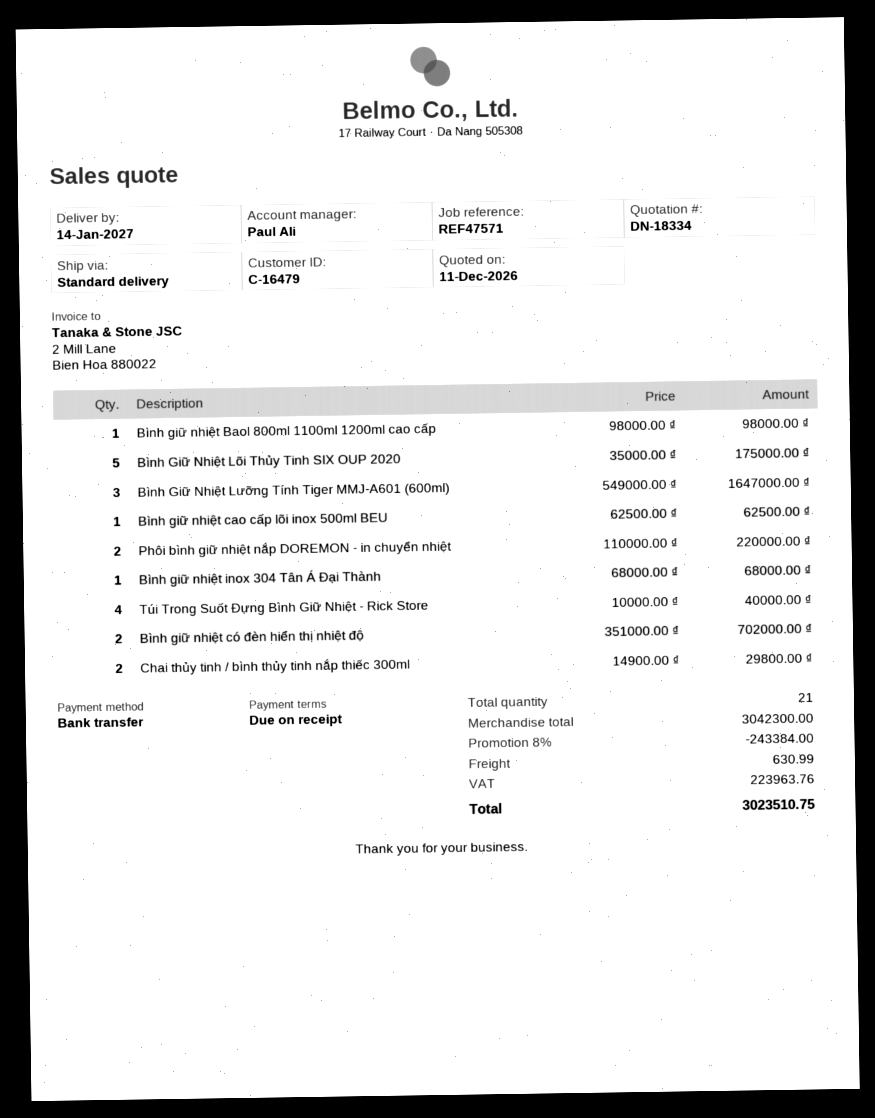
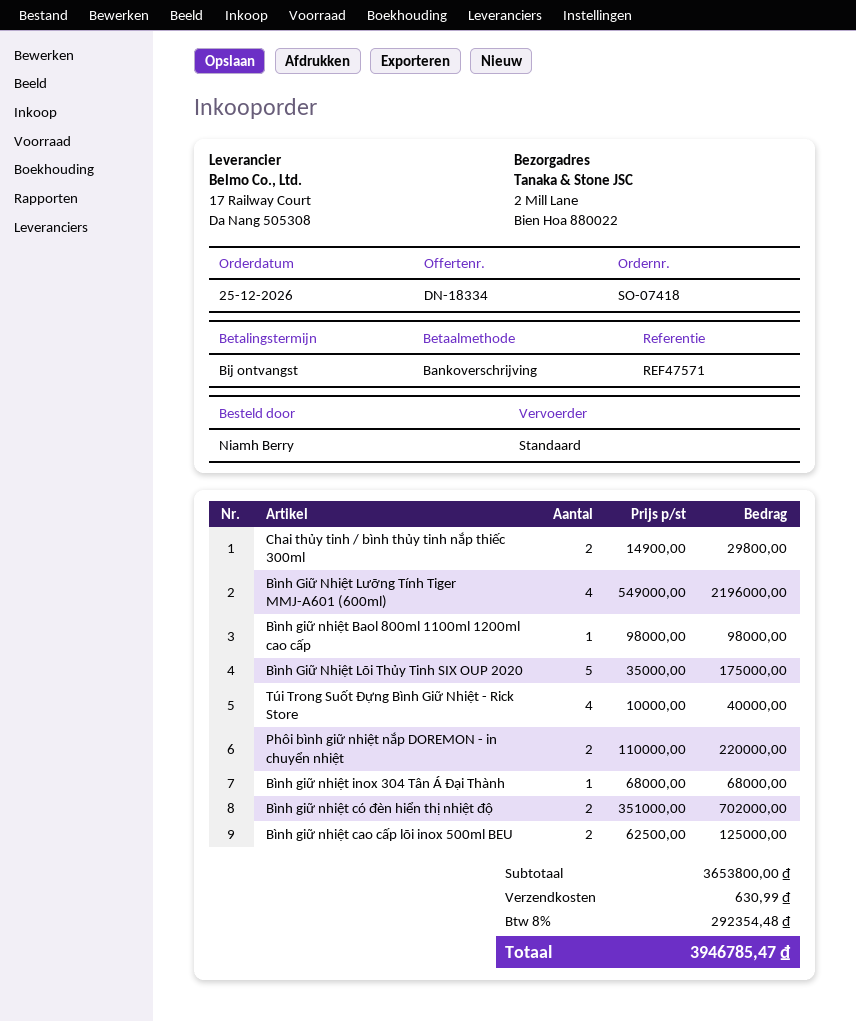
Bình Giữ Nhiệt Lưỡng Tính Tiger MMJ-A601 (600ml): 3 x 549000.00 = 1647000.00 -> 4 x 549000.00 = 2196000.00
Bình giữ nhiệt cao cấp lõi inox 500ml BEU: 1 x 62500.00 = 62500.00 -> 2 x 62500.00 = 125000.00
subtotal: 3042300.00 -> 3653800.00
discount: 8% = 243384.00 -> none
tax: 223963.76 -> 292354.48
total: 3023510.75 -> 3946785.47

